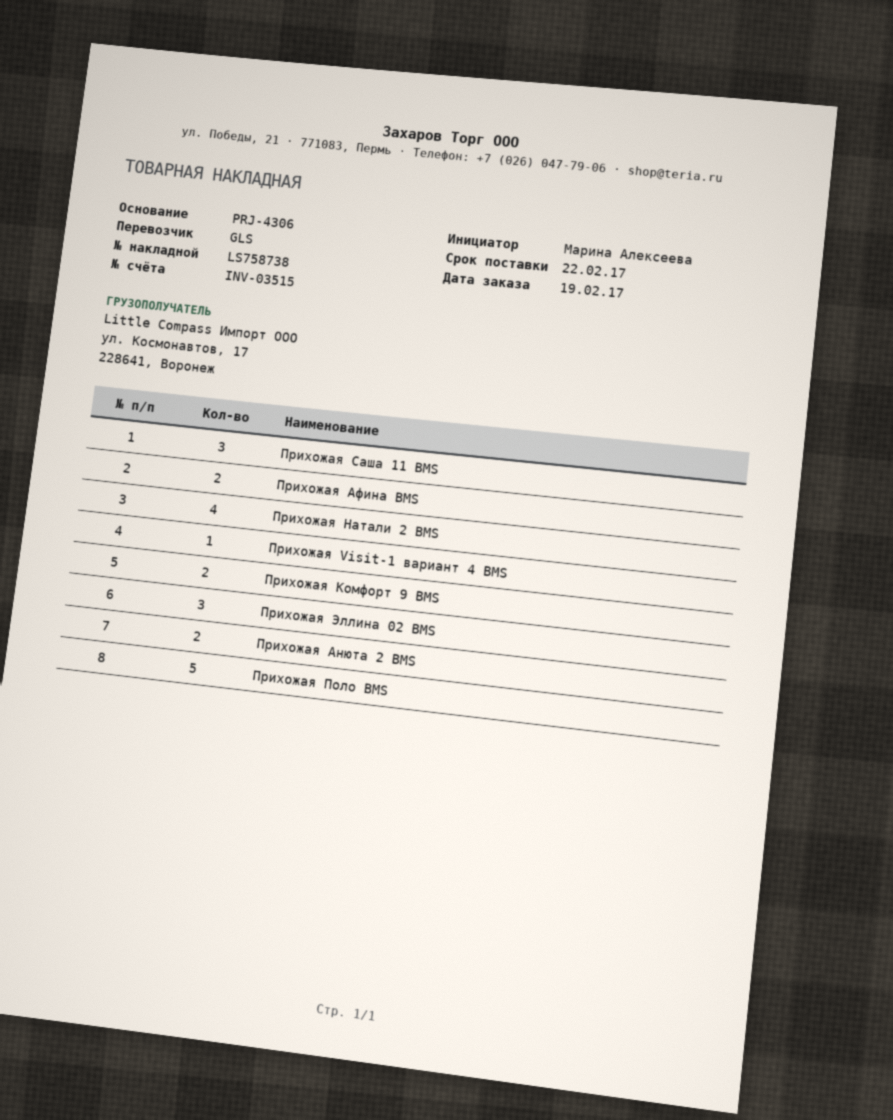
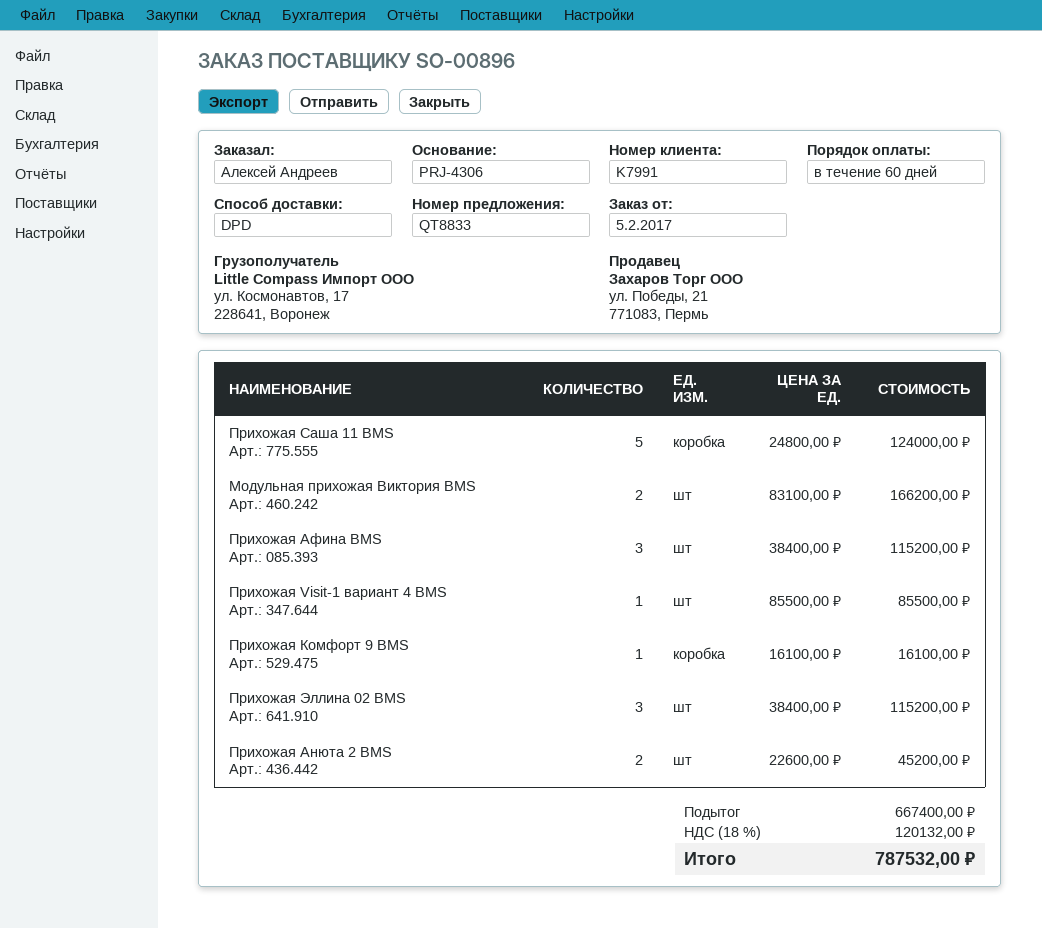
order date: 2017-02-19 -> 2017-02-05
ordered by: Марина Алексеева -> Алексей Андреев
shipping method: GLS -> DPD
Прихожая Саша 11 BMS: 3 -> 5
Прихожая Афина BMS: 2 -> 3
Прихожая Натали 2 BMS: 4 -> none
Прихожая Комфорт 9 BMS: 2 -> 1
Прихожая Поло BMS: 5 -> none
Модульная прихожая Виктория BMS: none -> 2

